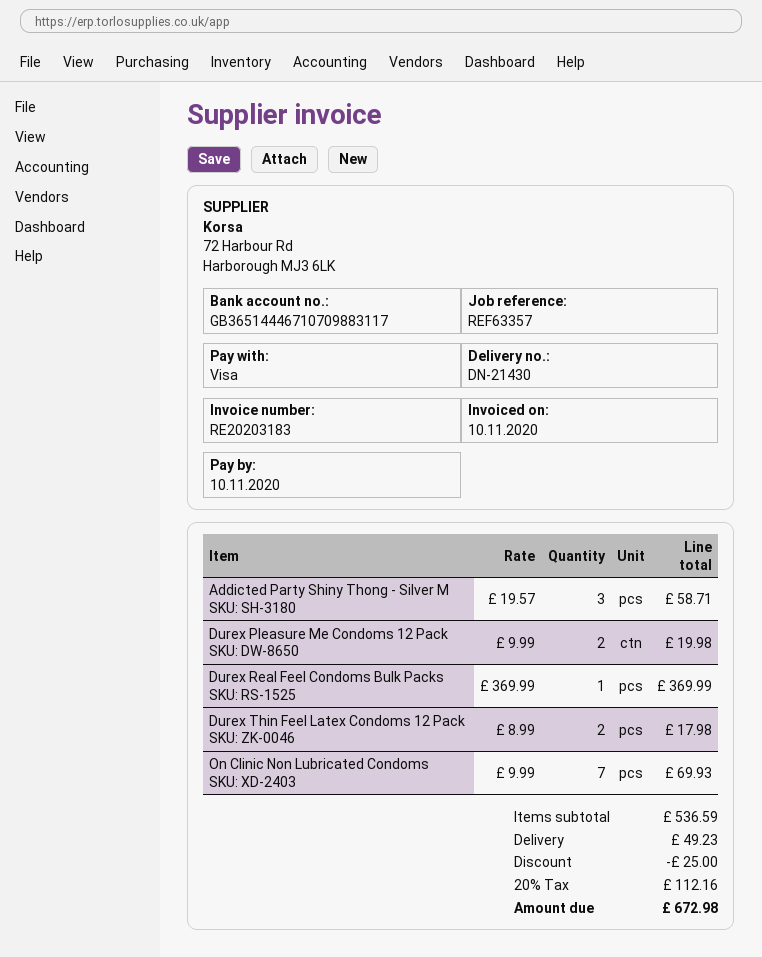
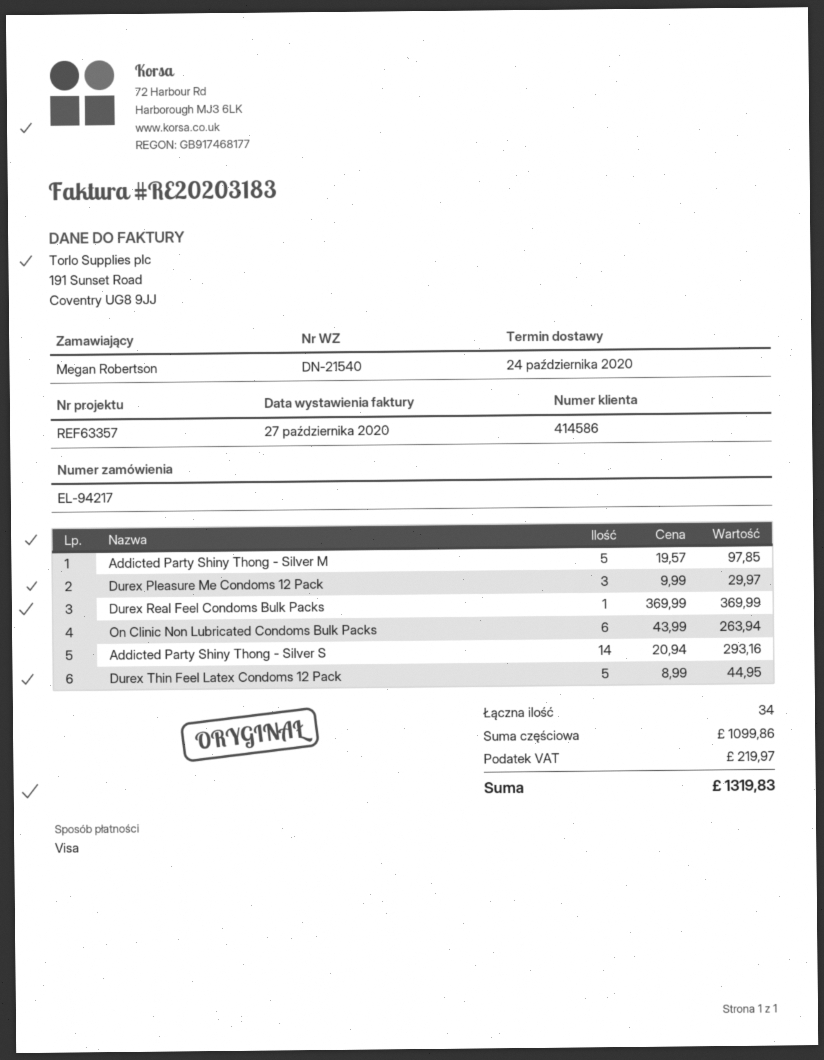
delivery note number: DN-21430 -> DN-21540
invoice date: 2020-11-10 -> 2020-10-27
Addicted Party Shiny Thong - Silver M: 3 x 19.57 = 58.71 -> 5 x 19.57 = 97.85
Durex Pleasure Me Condoms 12 Pack: 2 x 9.99 = 19.98 -> 3 x 9.99 = 29.97
Durex Thin Feel Latex Condoms 12 Pack: 2 x 8.99 = 17.98 -> 5 x 8.99 = 44.95
On Clinic Non Lubricated Condoms: 7 x 9.99 = 69.93 -> none
On Clinic Non Lubricated Condoms Bulk Packs: none -> 6 x 43.99 = 263.94
Addicted Party Shiny Thong - Silver S: none -> 14 x 20.94 = 293.16
subtotal: 536.59 -> 1099.86
discount: 25.00 -> none
shipping: 49.23 -> none
tax: 112.16 -> 219.97
total: 672.98 -> 1319.83

